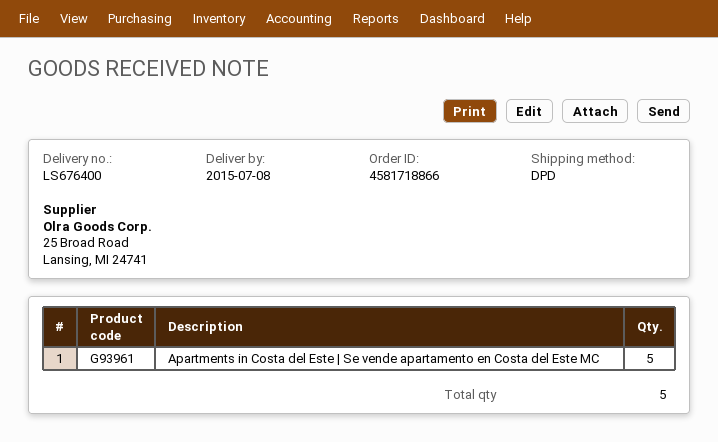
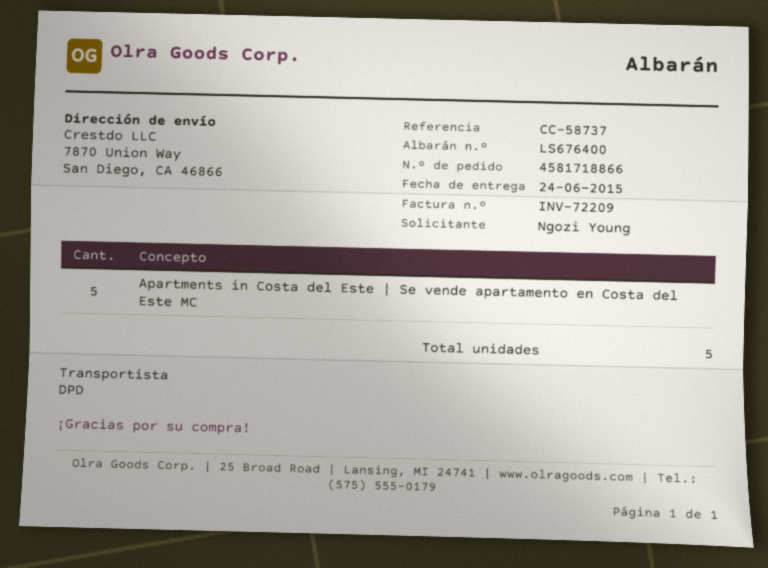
delivery date: 2015-07-08 -> 2015-06-24

